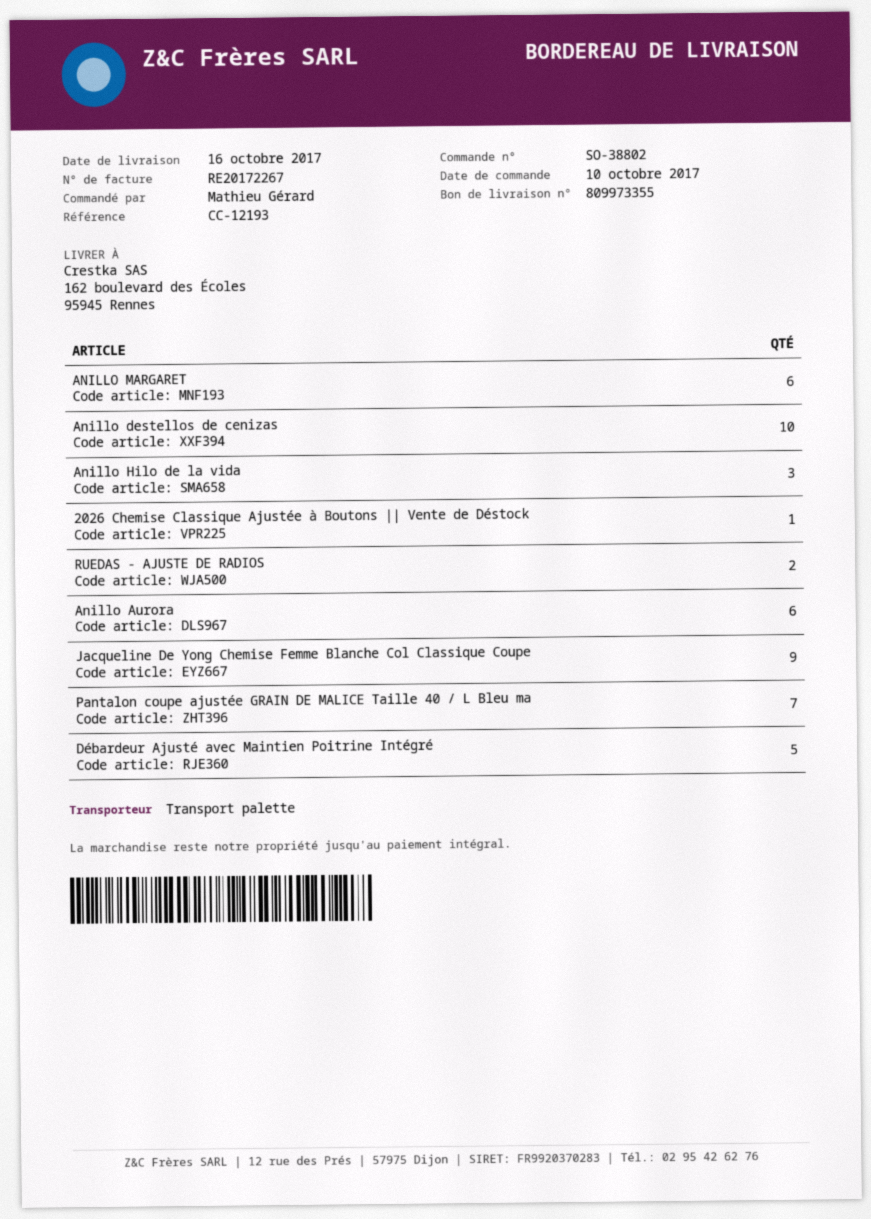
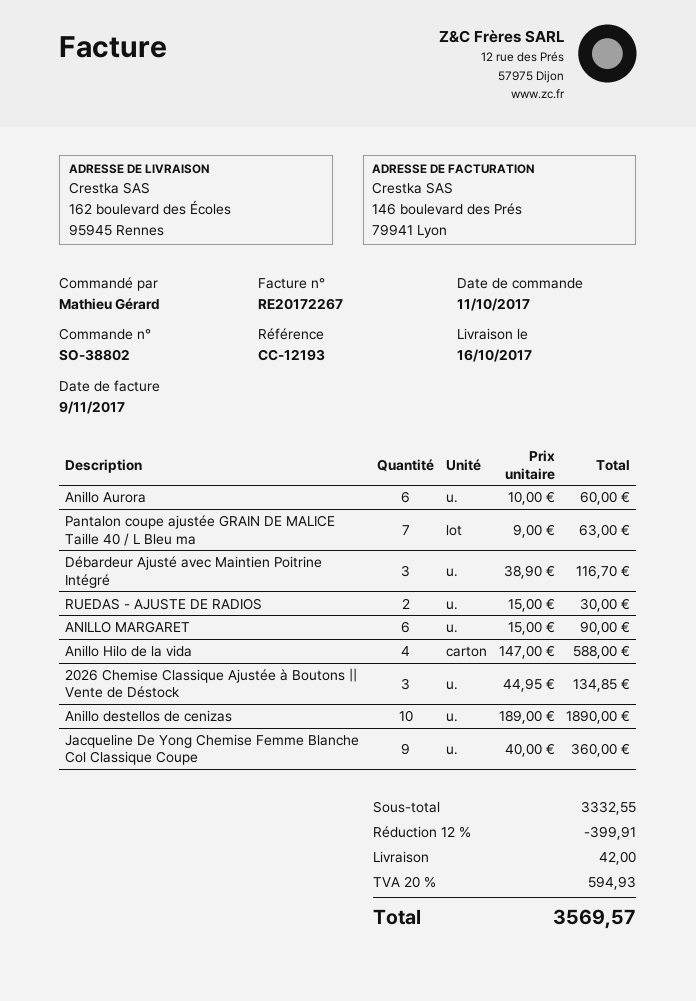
order date: 2017-10-10 -> 2017-10-11
Anillo Hilo de la vida: 3 -> 4
2026 Chemise Classique Ajustée à Boutons || Vente de Déstock: 1 -> 3
Débardeur Ajusté avec Maintien Poitrine Intégré: 5 -> 3

